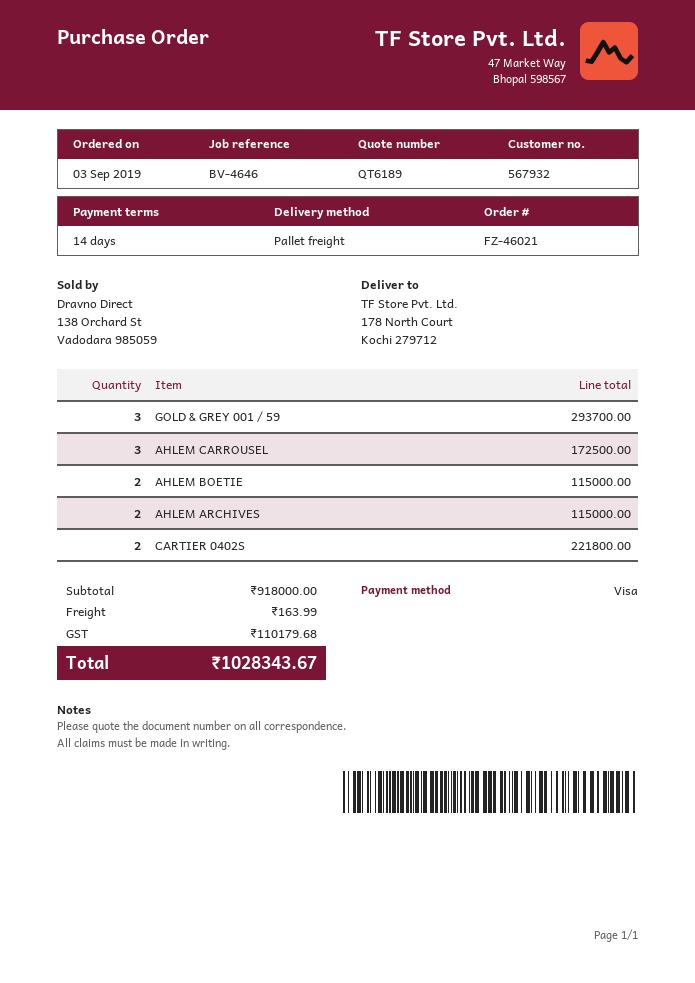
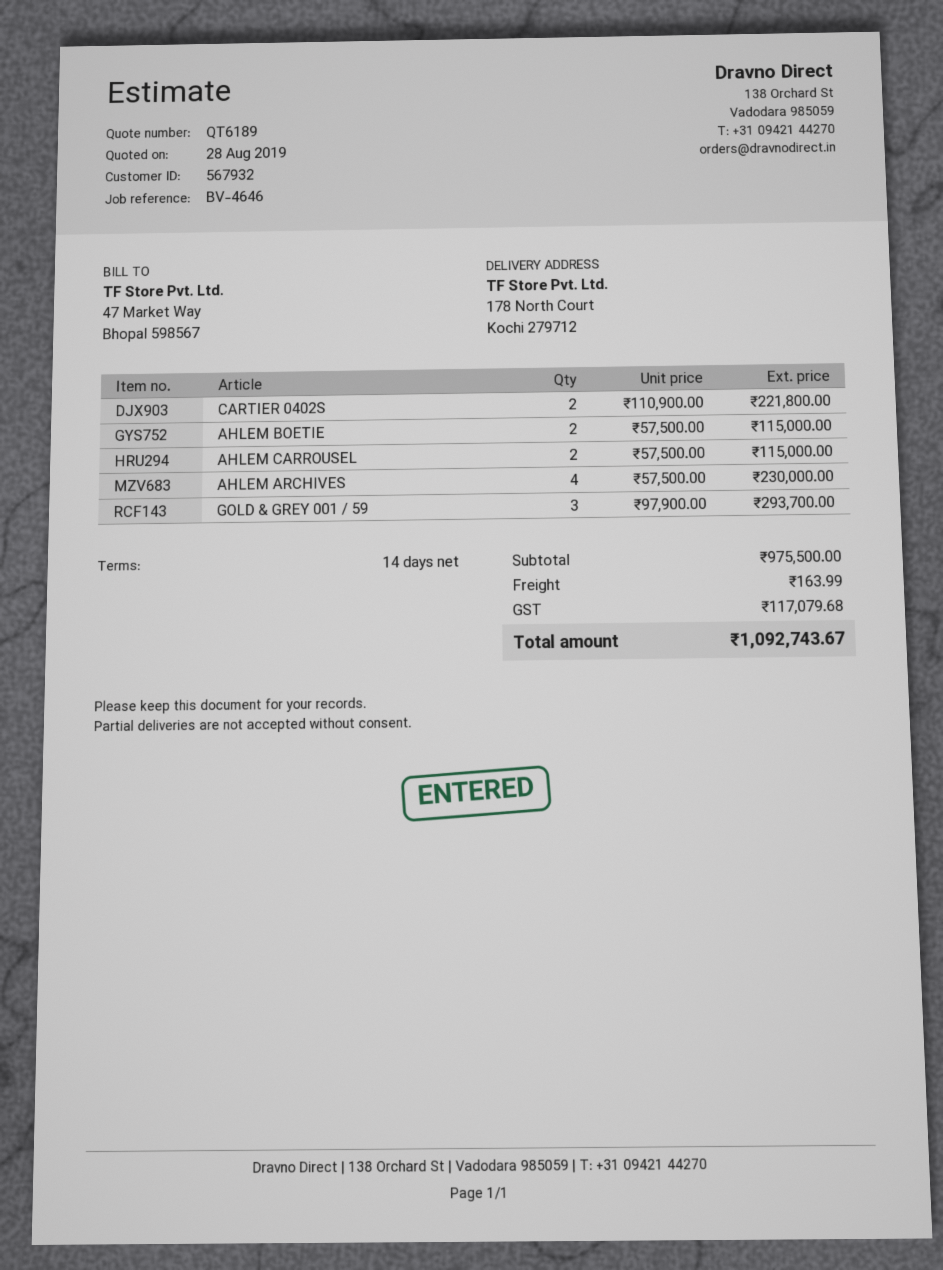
AHLEM CARROUSEL: 3 for 172500.00 -> 2 for 115000.00
AHLEM ARCHIVES: 2 for 115000.00 -> 4 for 230000.00
subtotal: 918000.00 -> 975500.00
tax: 110179.68 -> 117079.68
total: 1028343.67 -> 1092743.67

